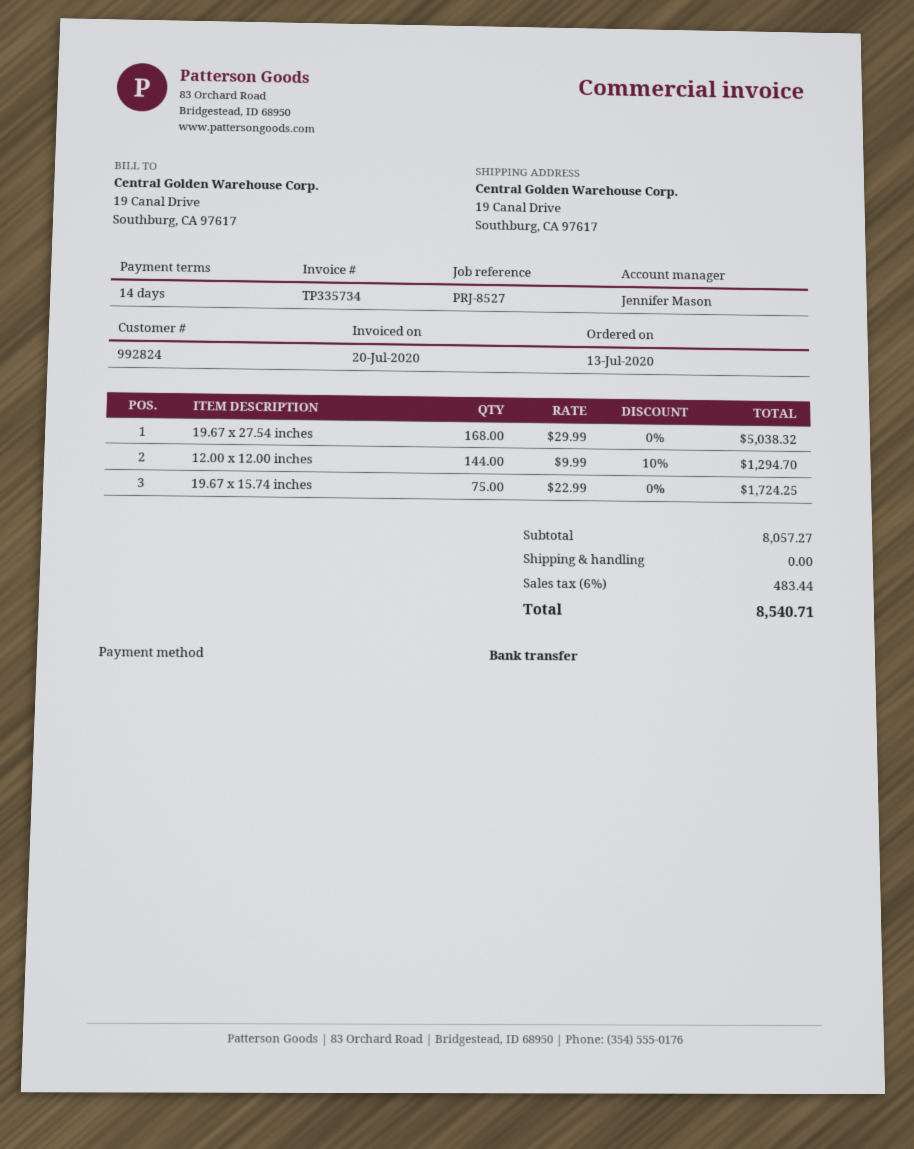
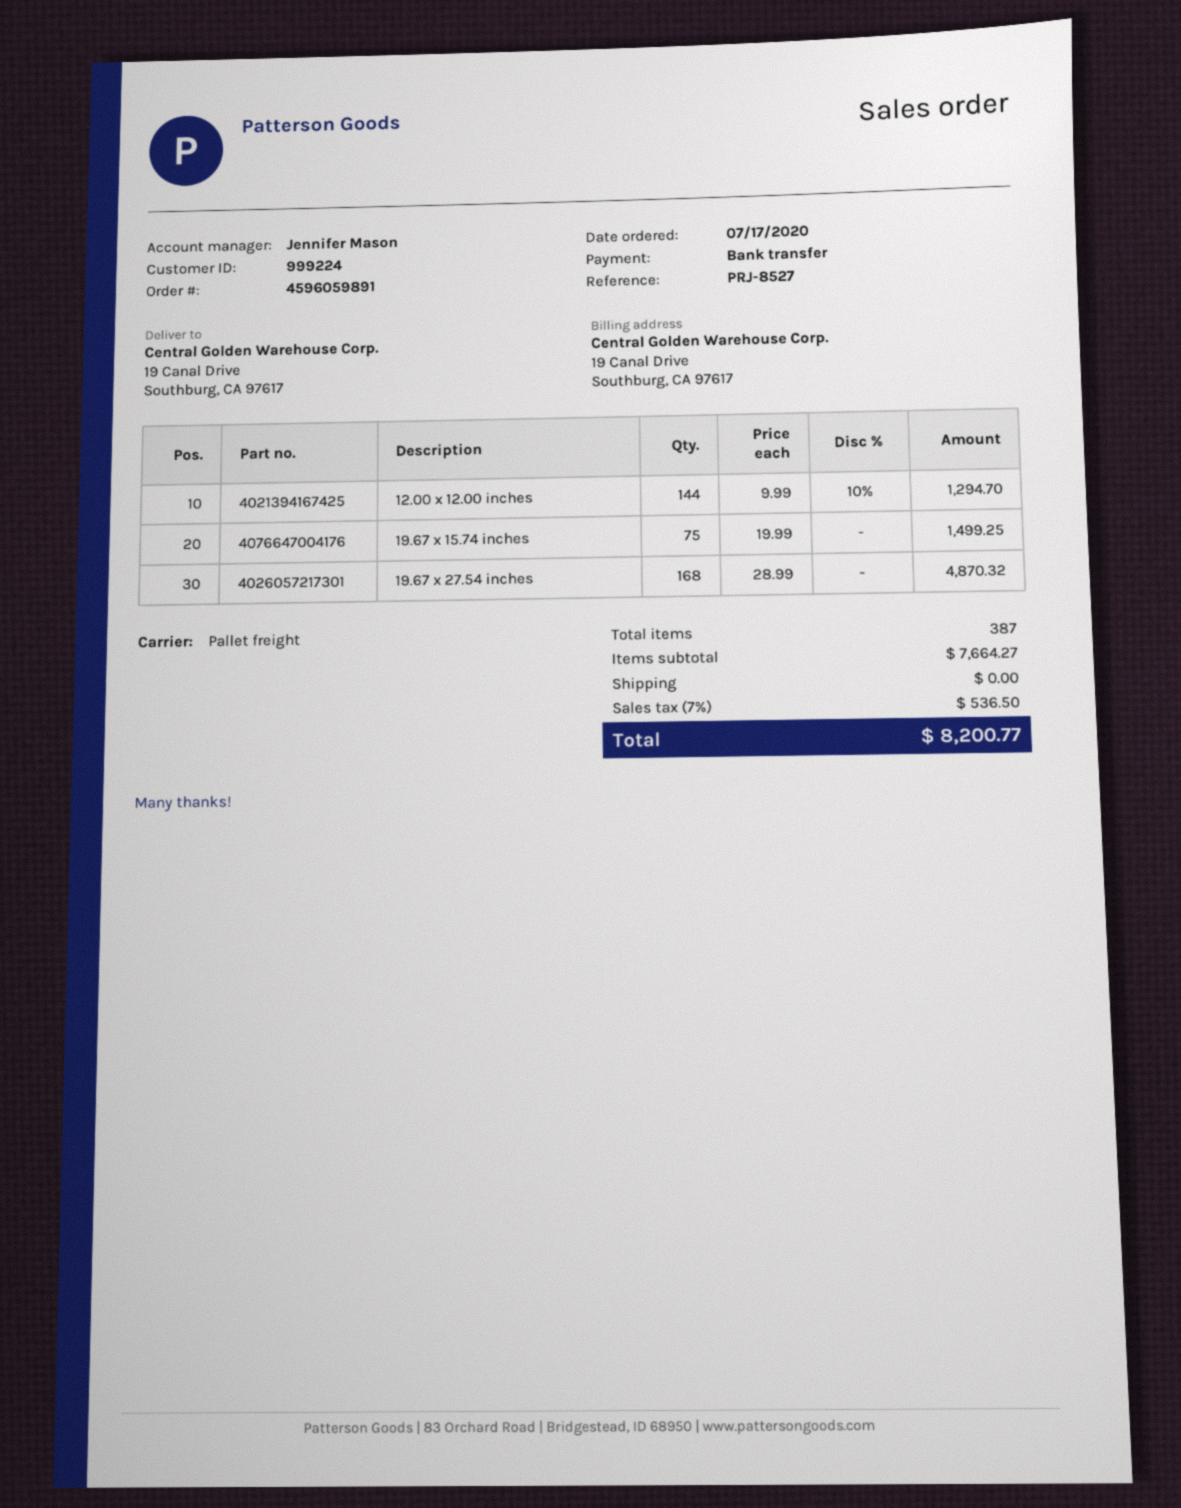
order date: 2020-07-13 -> 2020-07-17
customer number: 992824 -> 999224
19.67 x 27.54 inches: 168 x 29.99 = 5038.32 -> 168 x 28.99 = 4870.32
19.67 x 15.74 inches: 75 x 22.99 = 1724.25 -> 75 x 19.99 = 1499.25
subtotal: 8057.27 -> 7664.27
tax: 6% = 483.44 -> 7% = 536.50
total: 8540.71 -> 8200.77

